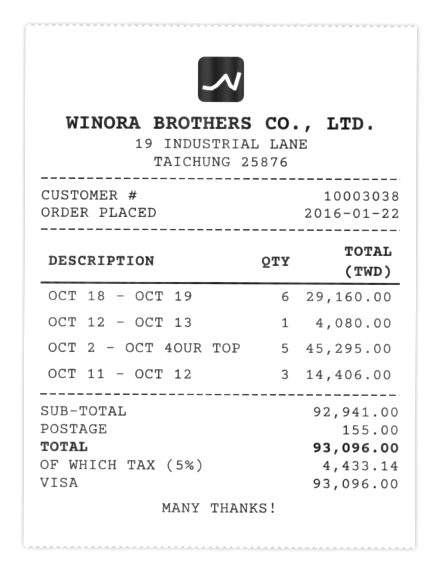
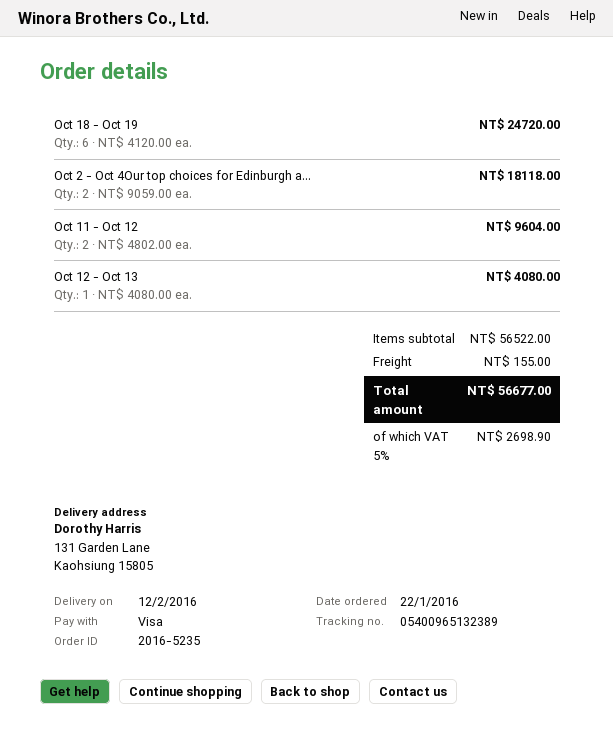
OCT 18 - OCT 19: 6 for 29160.00 -> 6 for 24720.00
OCT 2 - OCT 4OUR TOP: 5 for 45295.00 -> 2 for 18118.00
OCT 11 - OCT 12: 3 for 14406.00 -> 2 for 9604.00
subtotal: 92941.00 -> 56522.00
tax: 5% = 4433.14 -> 5% = 2698.90
total: 93096.00 -> 56677.00

